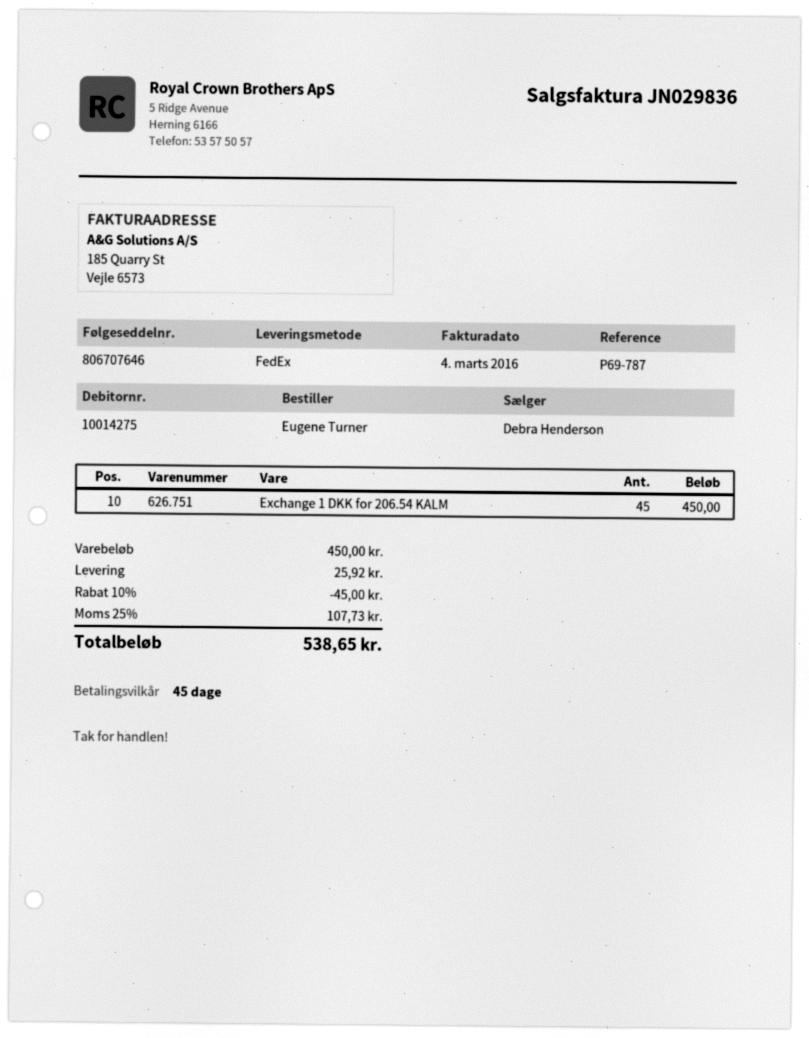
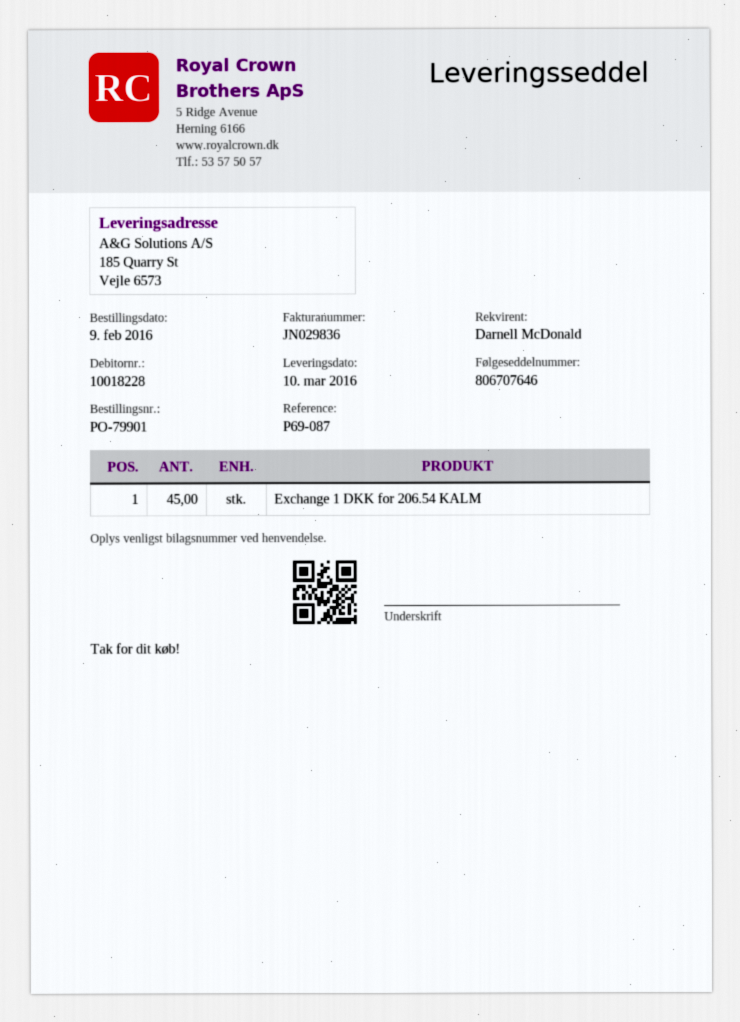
customer number: 10014275 -> 10018228
reference: P69-787 -> P69-087
ordered by: Eugene Turner -> Darnell McDonald

